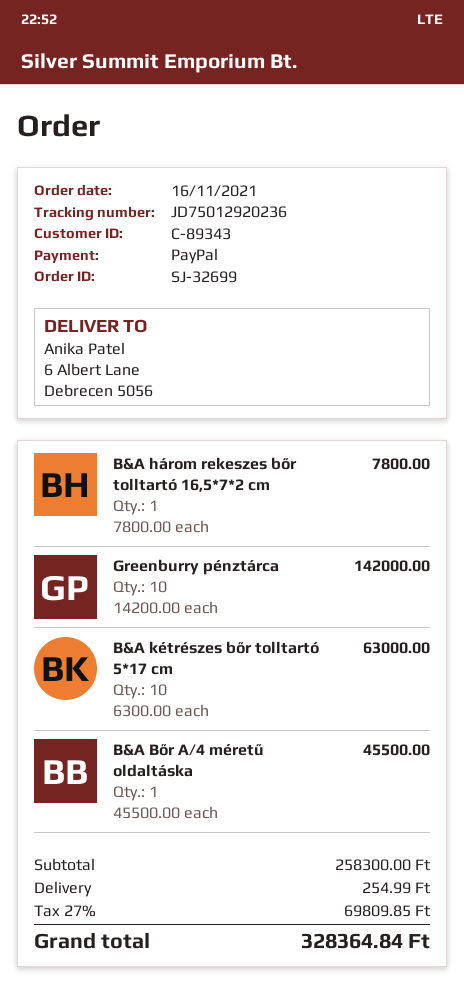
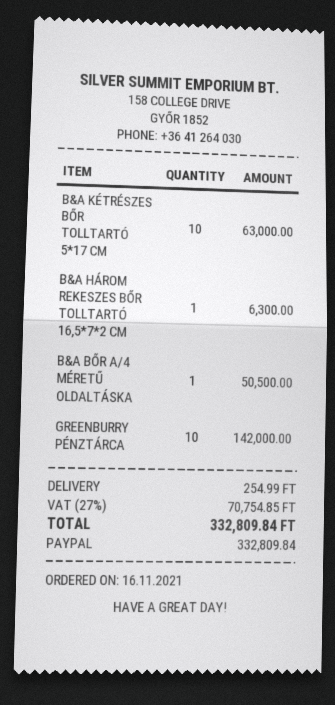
B&A három rekeszes bőr tolltartó 16,5*7*2 cm: 1 for 7800.00 -> 1 for 6300.00
B&A Bőr A/4 méretű oldaltáska: 1 for 45500.00 -> 1 for 50500.00
tax: 27% = 69809.85 -> 27% = 70754.85
total: 328364.84 -> 332809.84

